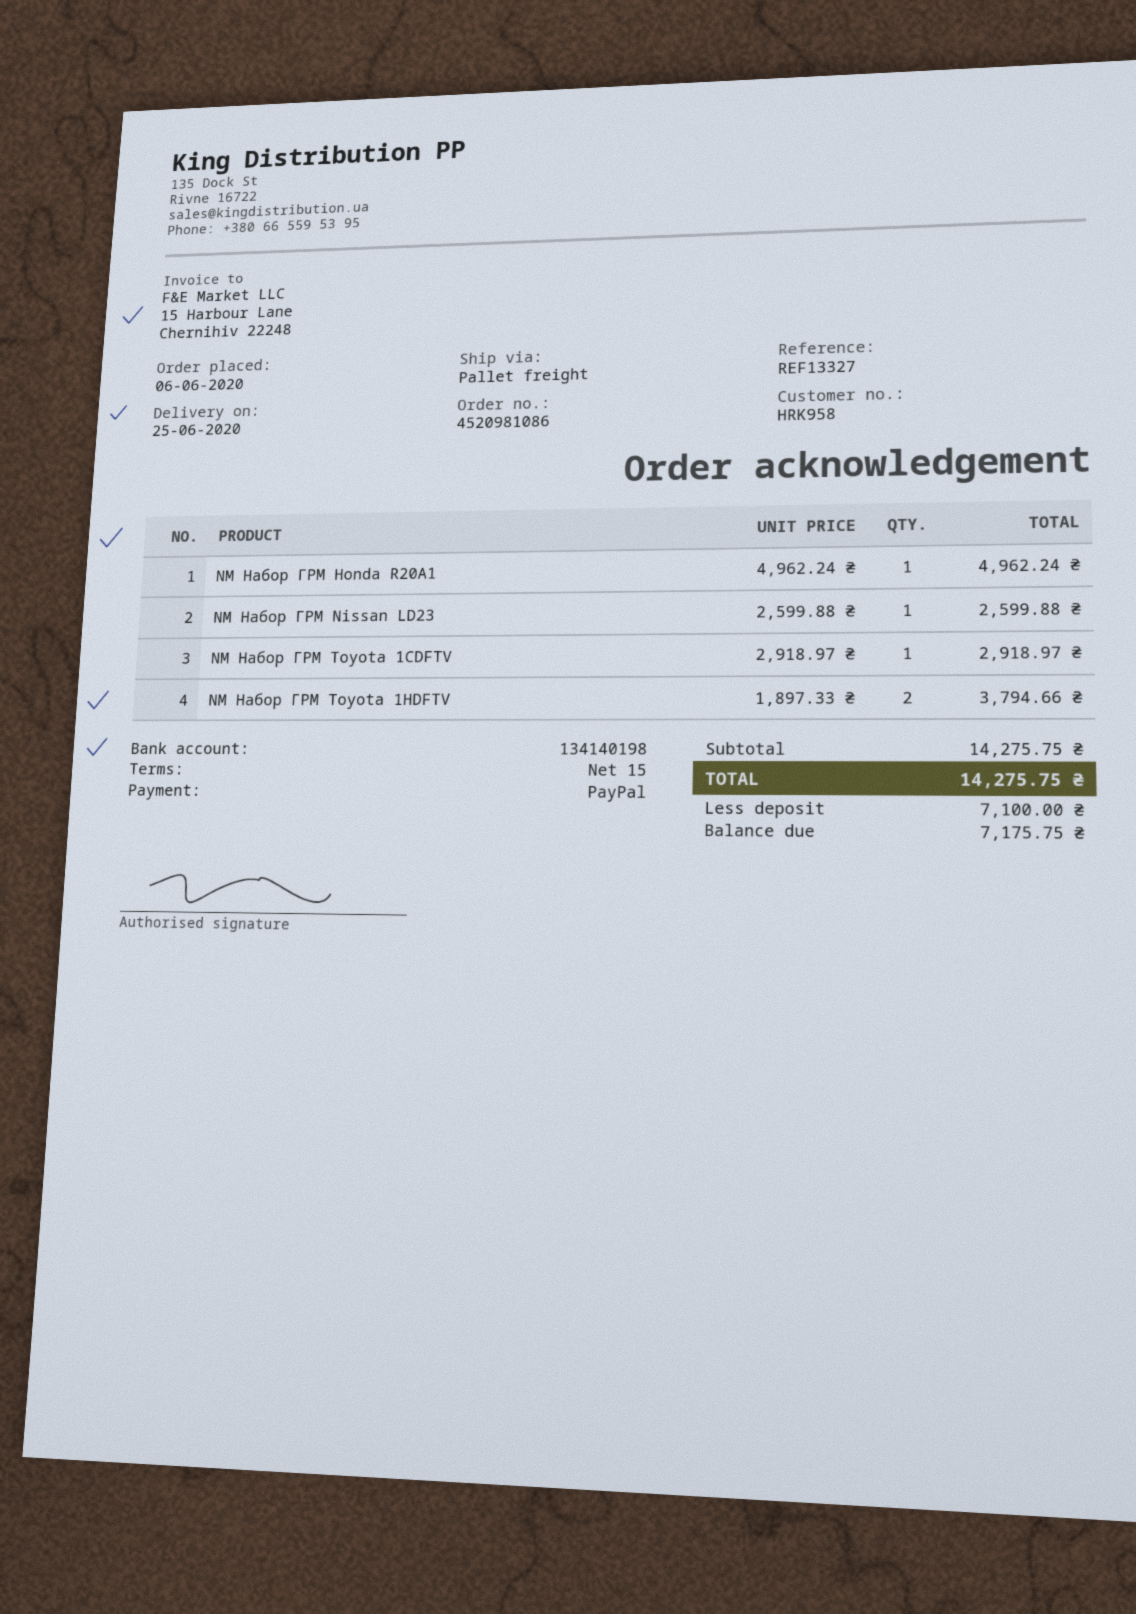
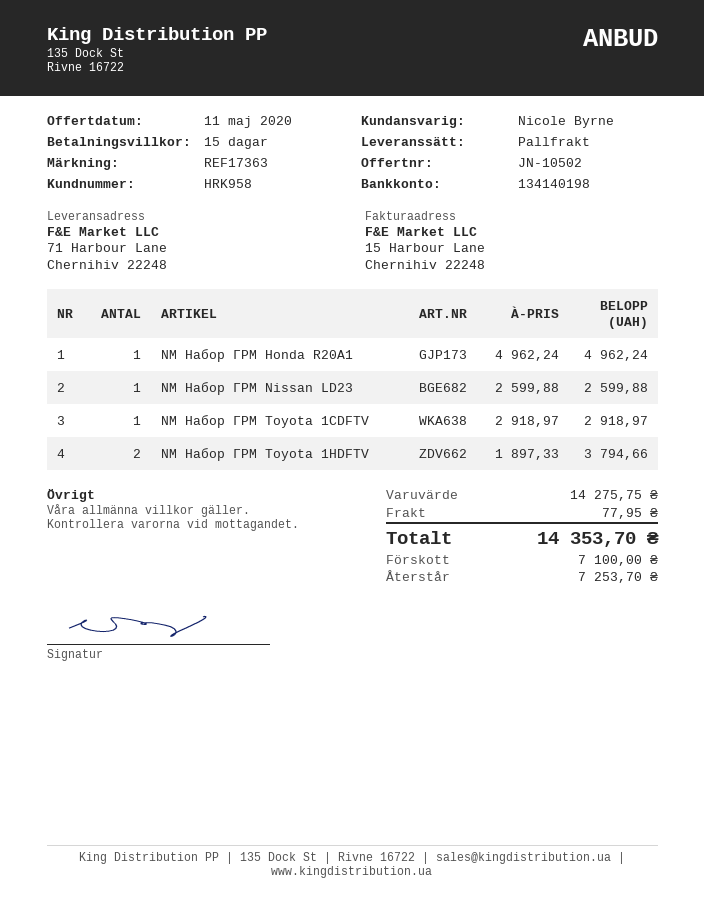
reference: REF13327 -> REF17363
shipping: none -> 77.95
total: 14275.75 -> 14353.70
balance: 7175.75 -> 7253.70

